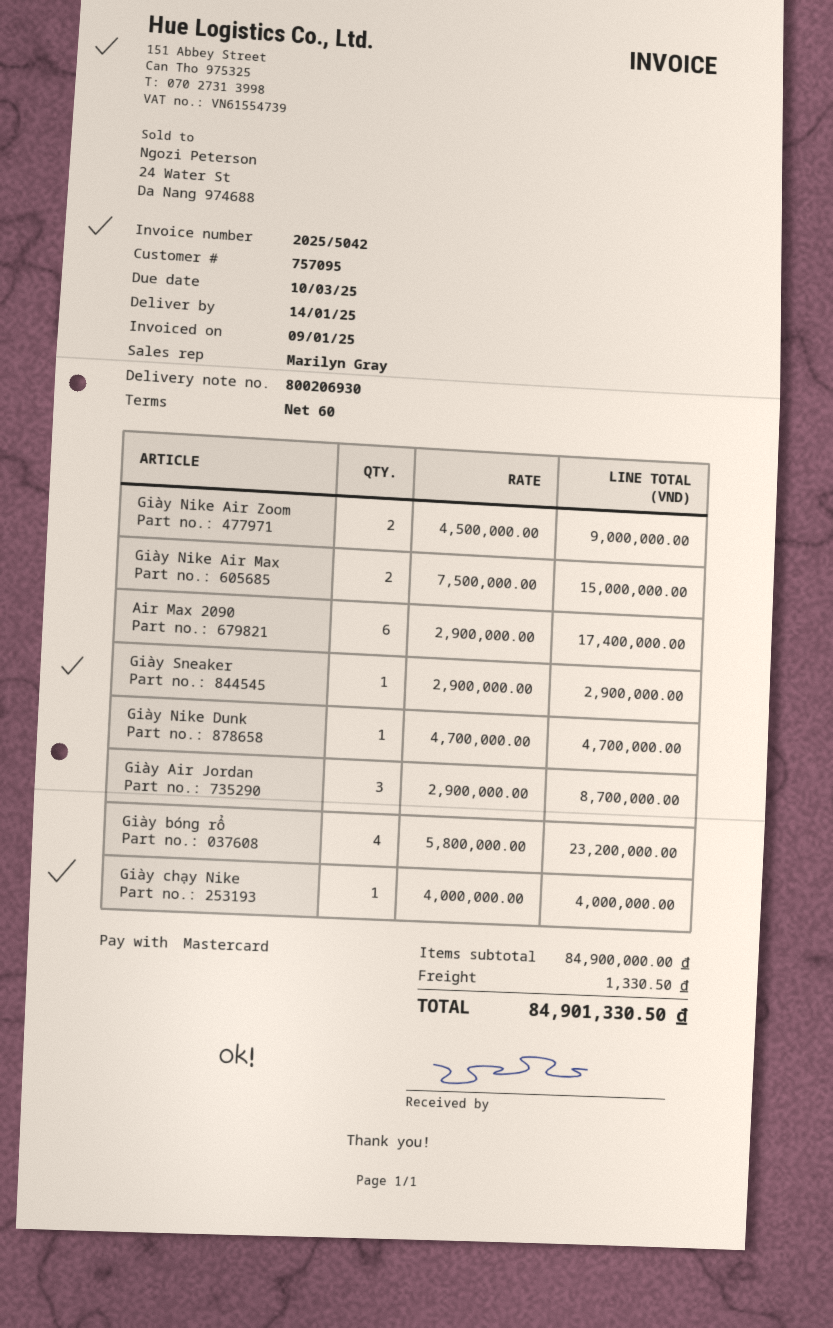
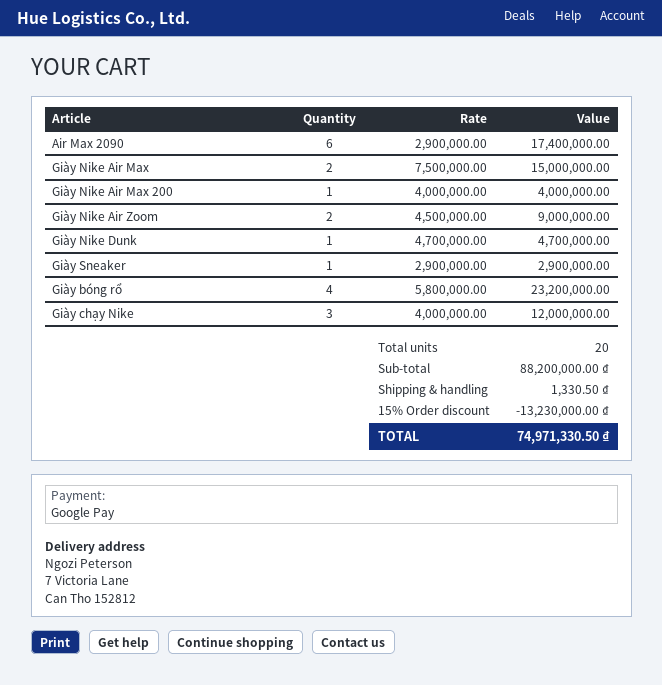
payment method: Mastercard -> Google Pay
Giày Air Jordan: 3 x 2900000.00 = 8700000.00 -> none
Giày chạy Nike: 1 x 4000000.00 = 4000000.00 -> 3 x 4000000.00 = 12000000.00
Giày Nike Air Max 200: none -> 1 x 4000000.00 = 4000000.00
subtotal: 84900000.00 -> 88200000.00
discount: none -> 15% = 13230000.00
total: 84901330.50 -> 74971330.50

